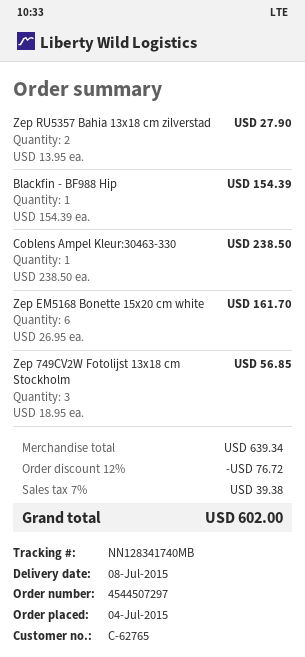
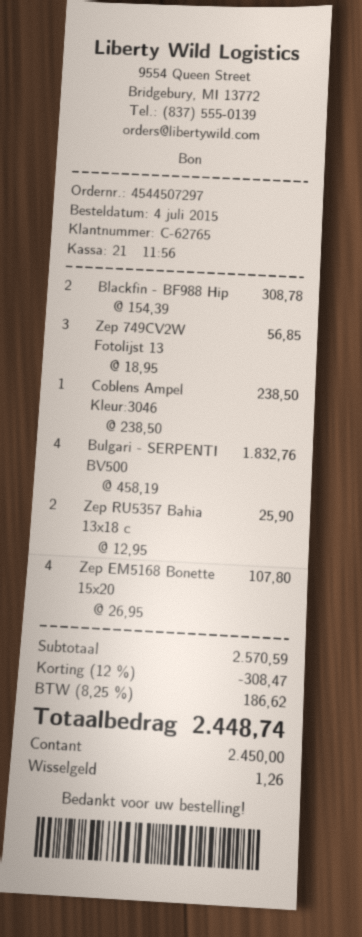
Zep RU5357 Bahia 13x18 cm zilverstad: 2 x 13.95 = 27.90 -> 2 x 12.95 = 25.90
Blackfin - BF988 Hip: 1 x 154.39 = 154.39 -> 2 x 154.39 = 308.78
Zep EM5168 Bonette 15x20 cm white: 6 x 26.95 = 161.70 -> 4 x 26.95 = 107.80
Bulgari - SERPENTI BV500: none -> 4 x 458.19 = 1832.76
subtotal: 639.34 -> 2570.59
discount: 12% = 76.72 -> 12% = 308.47
tax: 7% = 39.38 -> 8.25% = 186.62
total: 602.00 -> 2448.74

